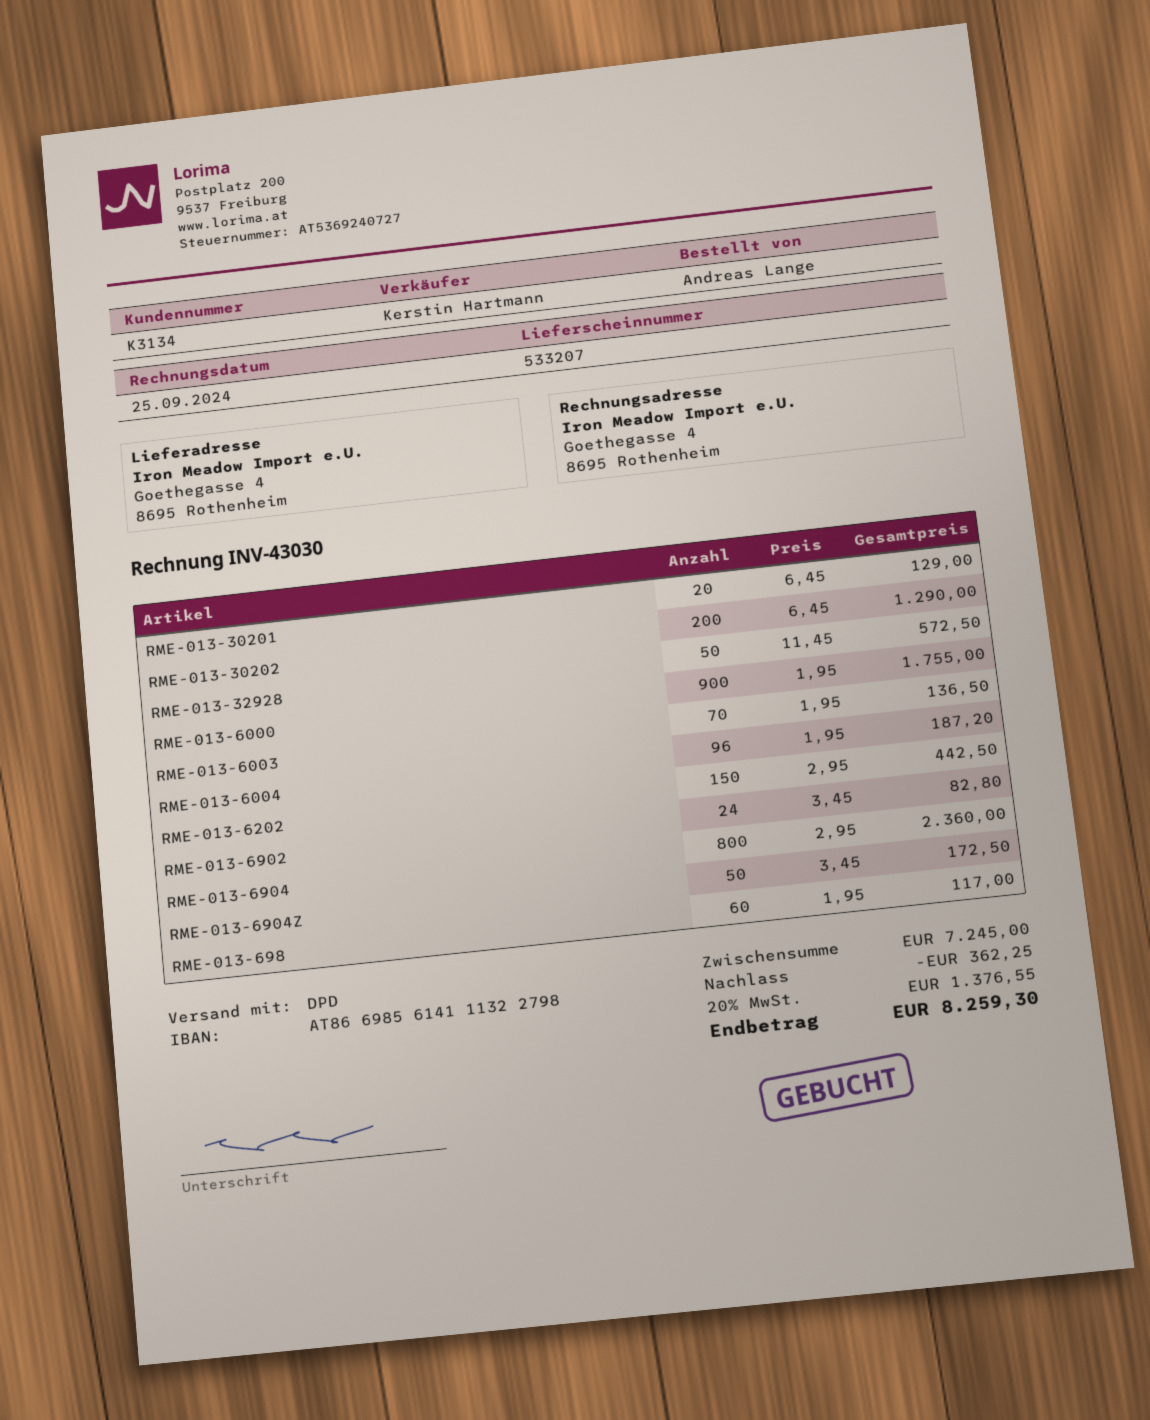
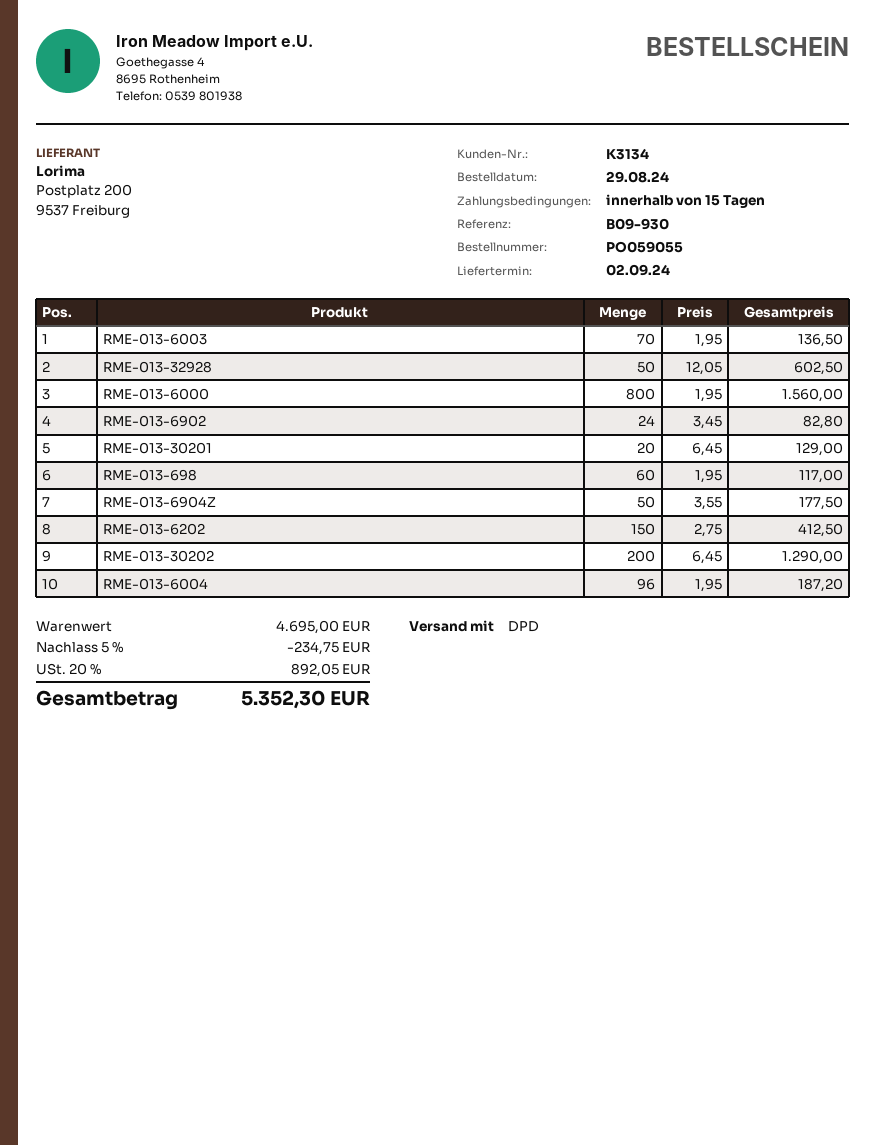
RME-013-32928: 50 x 11.45 = 572.50 -> 50 x 12.05 = 602.50
RME-013-6000: 900 x 1.95 = 1755.00 -> 800 x 1.95 = 1560.00
RME-013-6202: 150 x 2.95 = 442.50 -> 150 x 2.75 = 412.50
RME-013-6904: 800 x 2.95 = 2360.00 -> none
RME-013-6904Z: 50 x 3.45 = 172.50 -> 50 x 3.55 = 177.50
subtotal: 7245.00 -> 4695.00
discount: 362.25 -> 234.75
tax: 20% = 1376.55 -> 20% = 892.05
total: 8259.30 -> 5352.30

